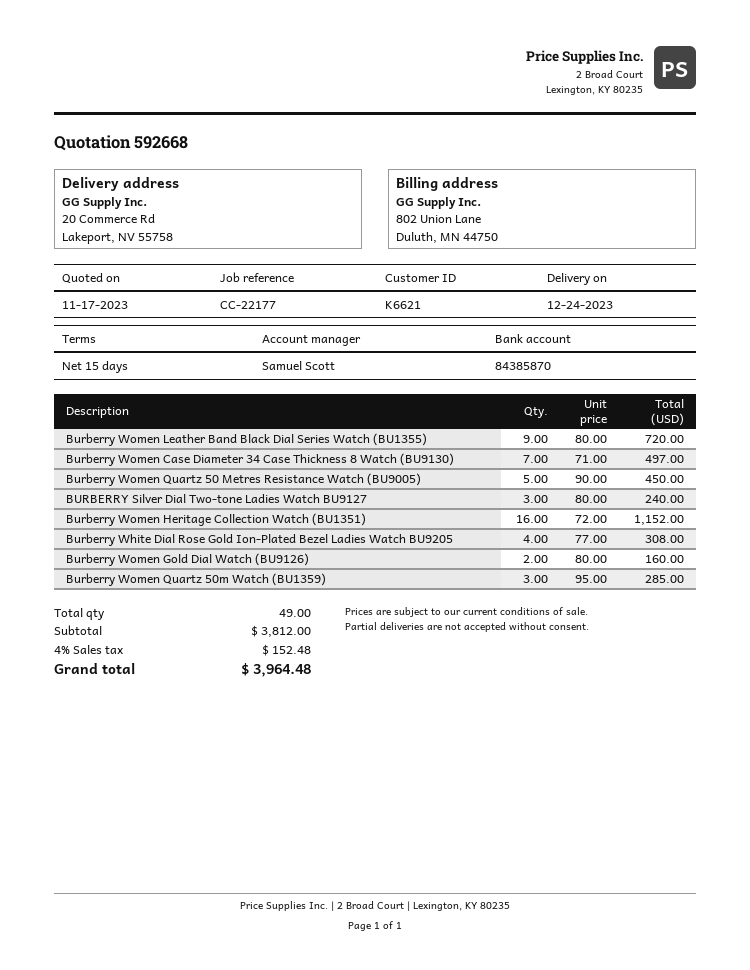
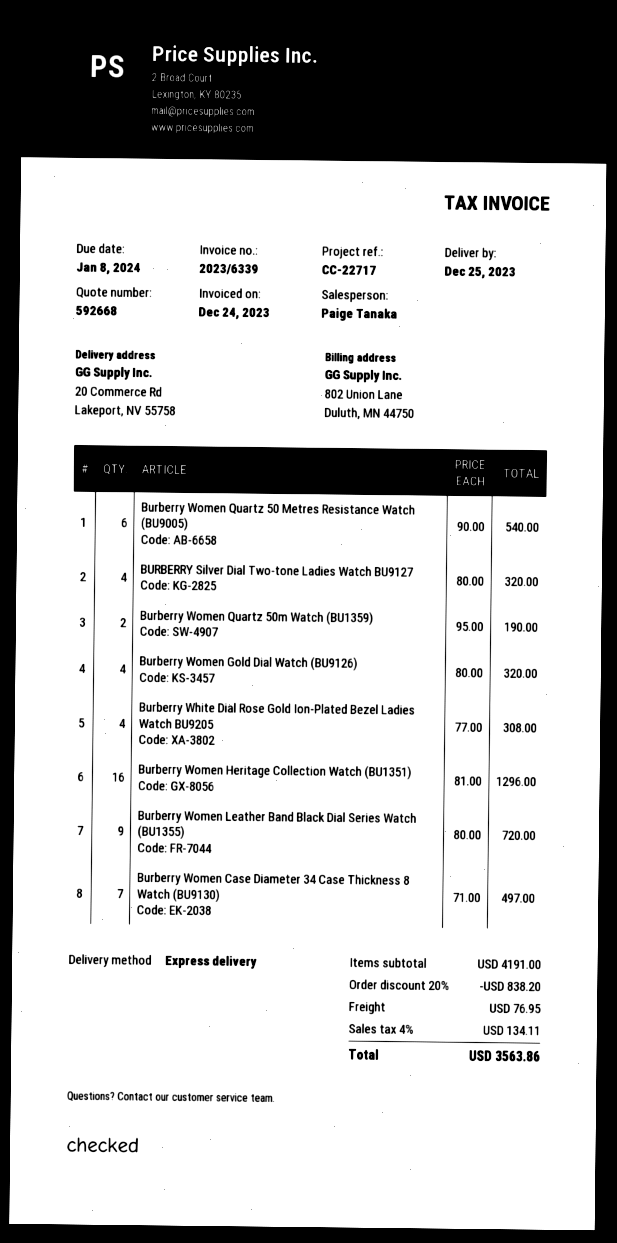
delivery date: 2023-12-24 -> 2023-12-25
reference: CC-22177 -> CC-22717
sales rep: Samuel Scott -> Paige Tanaka
Burberry Women Quartz 50 Metres Resistance Watch (BU9005): 5 x 90.00 = 450.00 -> 6 x 90.00 = 540.00
BURBERRY Silver Dial Two-tone Ladies Watch BU9127: 3 x 80.00 = 240.00 -> 4 x 80.00 = 320.00
Burberry Women Heritage Collection Watch (BU1351): 16 x 72.00 = 1152.00 -> 16 x 81.00 = 1296.00
Burberry Women Gold Dial Watch (BU9126): 2 x 80.00 = 160.00 -> 4 x 80.00 = 320.00
Burberry Women Quartz 50m Watch (BU1359): 3 x 95.00 = 285.00 -> 2 x 95.00 = 190.00
subtotal: 3812.00 -> 4191.00
discount: none -> 20% = 838.20
shipping: none -> 76.95
tax: 4% = 152.48 -> 4% = 134.11
total: 3964.48 -> 3563.86

